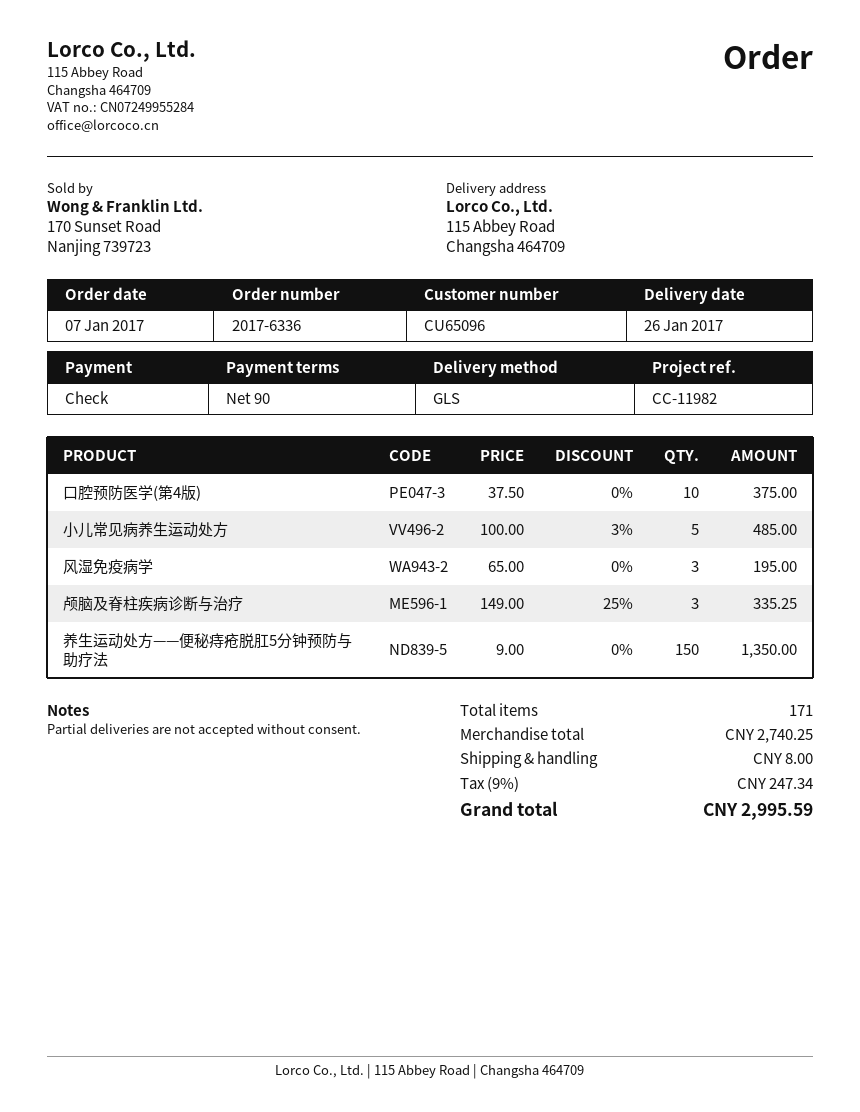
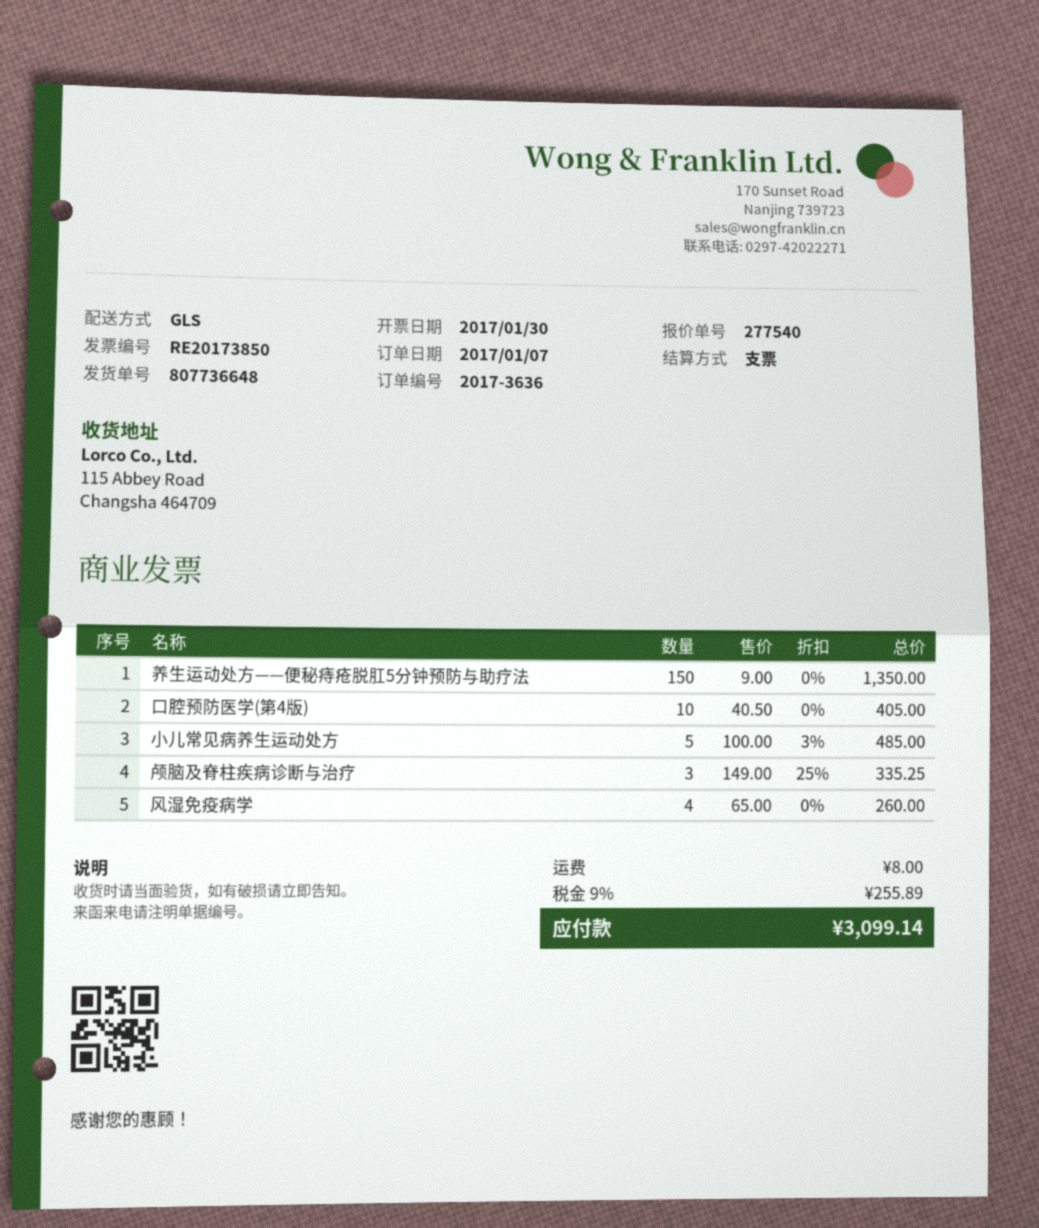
order number: 2017-6336 -> 2017-3636
口腔预防医学(第4版): 10 x 37.50 = 375.00 -> 10 x 40.50 = 405.00
风湿免疫病学: 3 x 65.00 = 195.00 -> 4 x 65.00 = 260.00
tax: 9% = 247.34 -> 9% = 255.89
total: 2995.59 -> 3099.14

